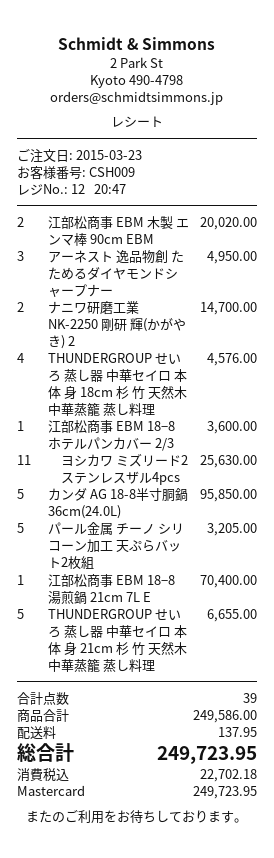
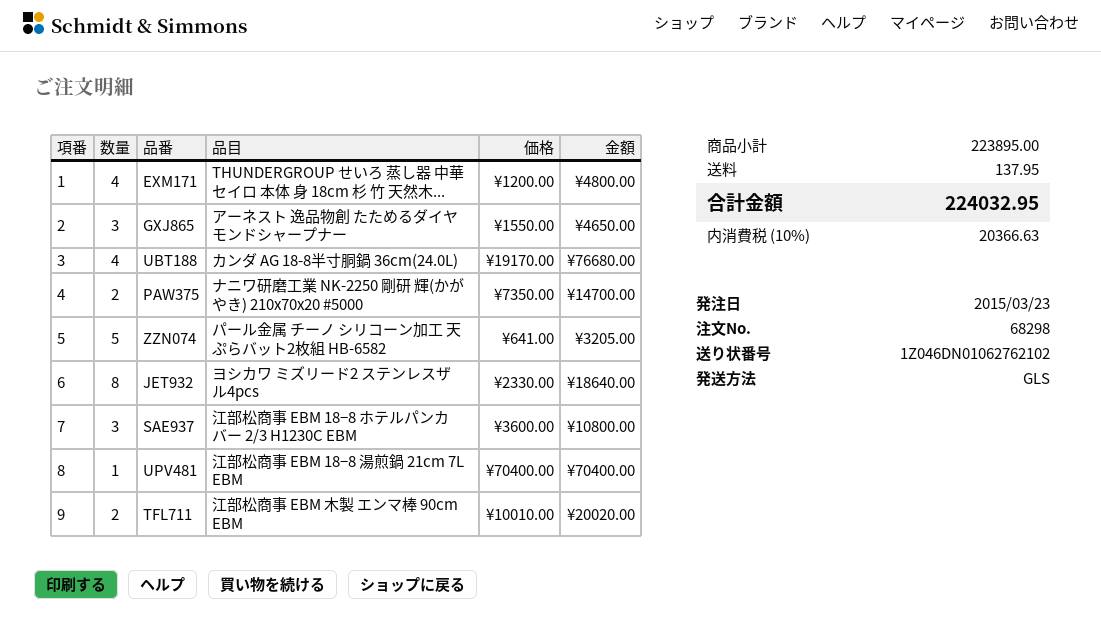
アーネスト 逸品物創 たためるダイヤモンドシャープナー: 3 for 4950.00 -> 3 for 4650.00
THUNDERGROUP せいろ 蒸し器 中華セイロ 本体 身 18cm 杉 竹 天然木 中華蒸籠 蒸し料理: 4 for 4576.00 -> 4 for 4800.00
江部松商事 EBM 18−8 ホテルパンカバー 2/3: 1 for 3600.00 -> 3 for 10800.00
ヨシカワ ミズリード2 ステンレスザル4pcs: 11 for 25630.00 -> 8 for 18640.00
カンダ AG 18-8半寸胴鍋 36cm(24.0L): 5 for 95850.00 -> 4 for 76680.00
THUNDERGROUP せいろ 蒸し器 中華セイロ 本体 身 21cm 杉 竹 天然木 中華蒸籠 蒸し料理: 5 for 6655.00 -> none
subtotal: 249586.00 -> 223895.00
tax: 22702.18 -> 20366.63
total: 249723.95 -> 224032.95

